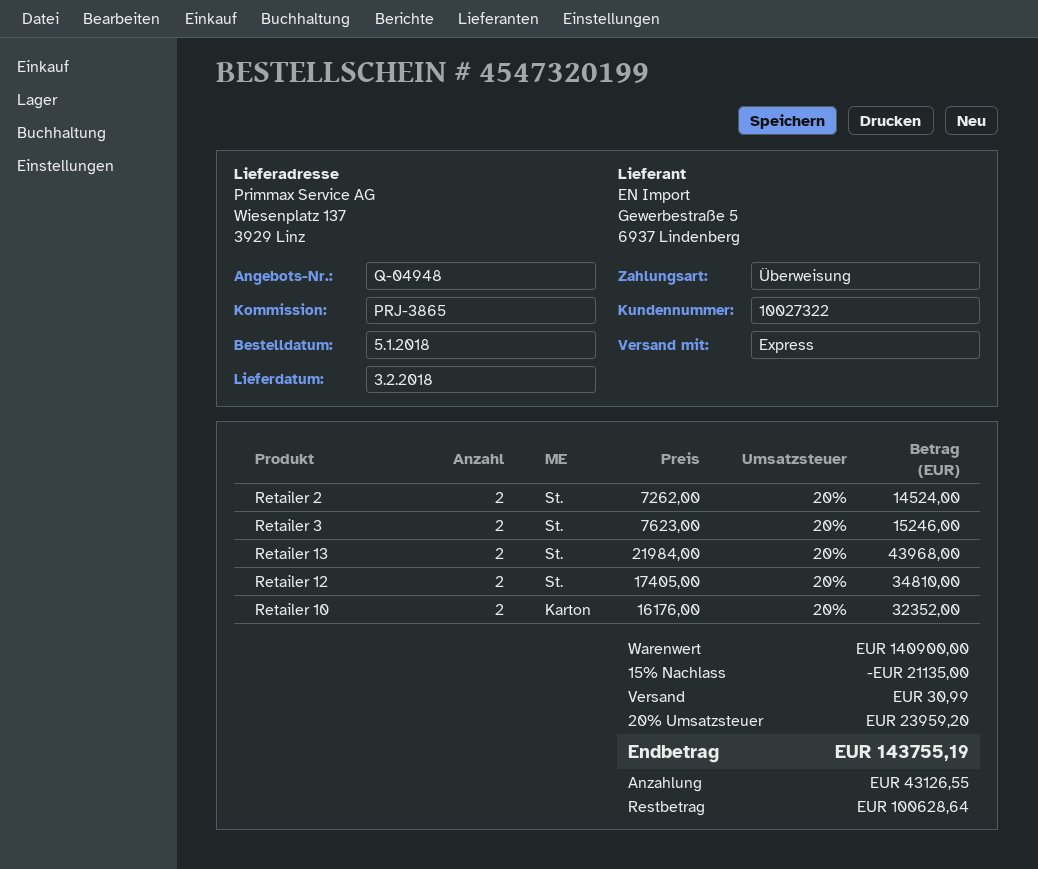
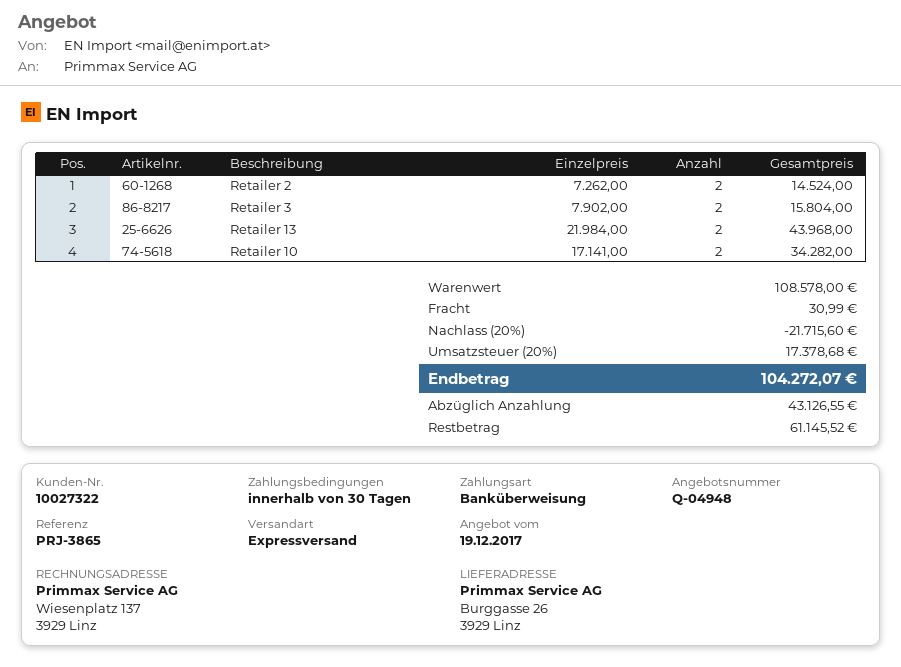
ship to: Wiesenplatz 137, 3929 Linz -> Burggasse 26, 3929 Linz
Retailer 3: 2 x 7623.00 = 15246.00 -> 2 x 7902.00 = 15804.00
Retailer 12: 2 x 17405.00 = 34810.00 -> none
Retailer 10: 2 x 16176.00 = 32352.00 -> 2 x 17141.00 = 34282.00
subtotal: 140900.00 -> 108578.00
discount: 15% = 21135.00 -> 20% = 21715.60
tax: 20% = 23959.20 -> 20% = 17378.68
total: 143755.19 -> 104272.07
balance: 100628.64 -> 61145.52

